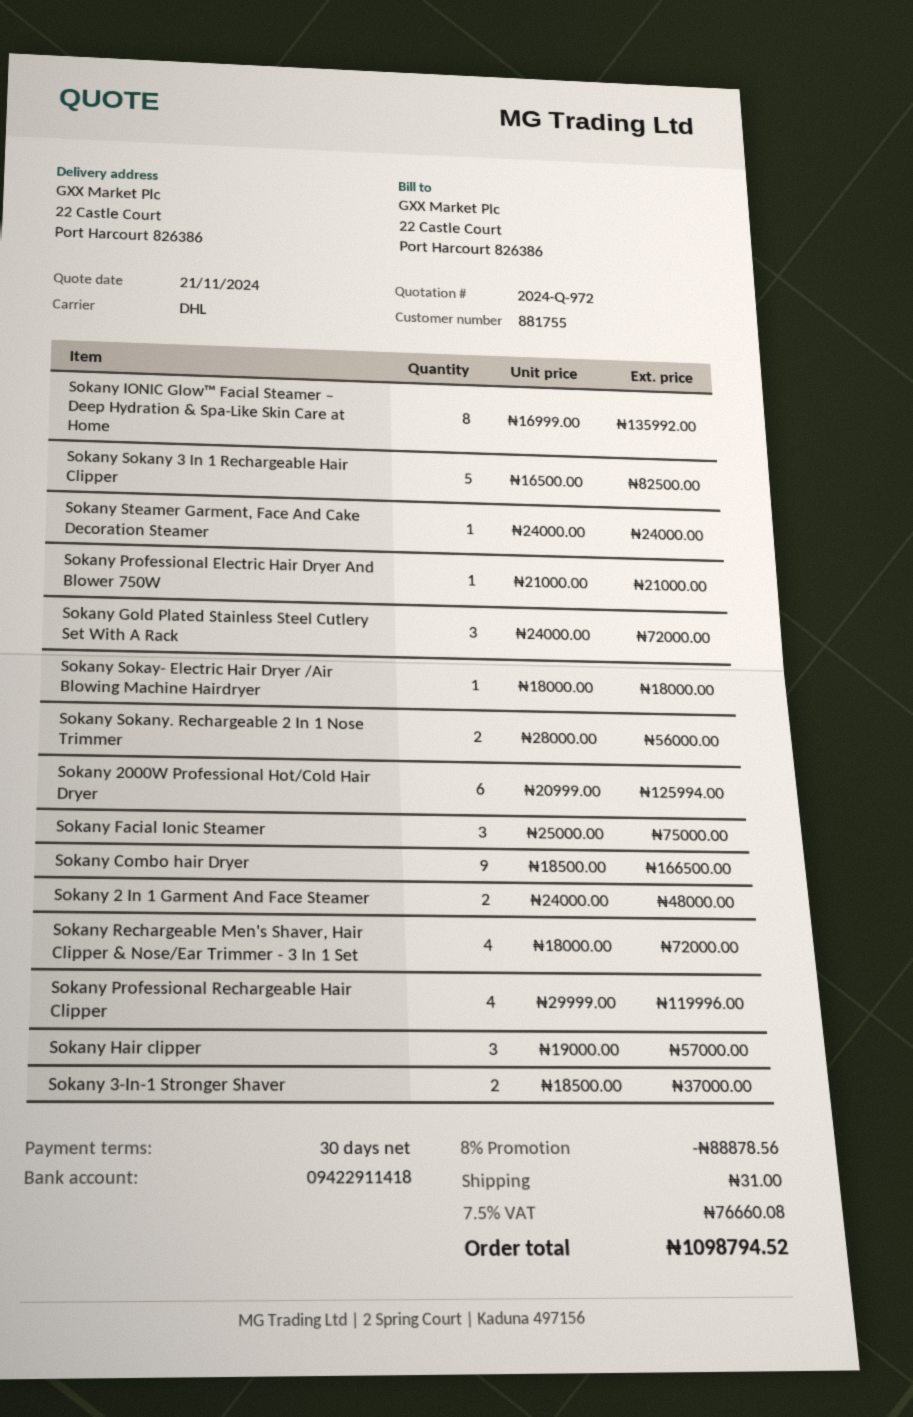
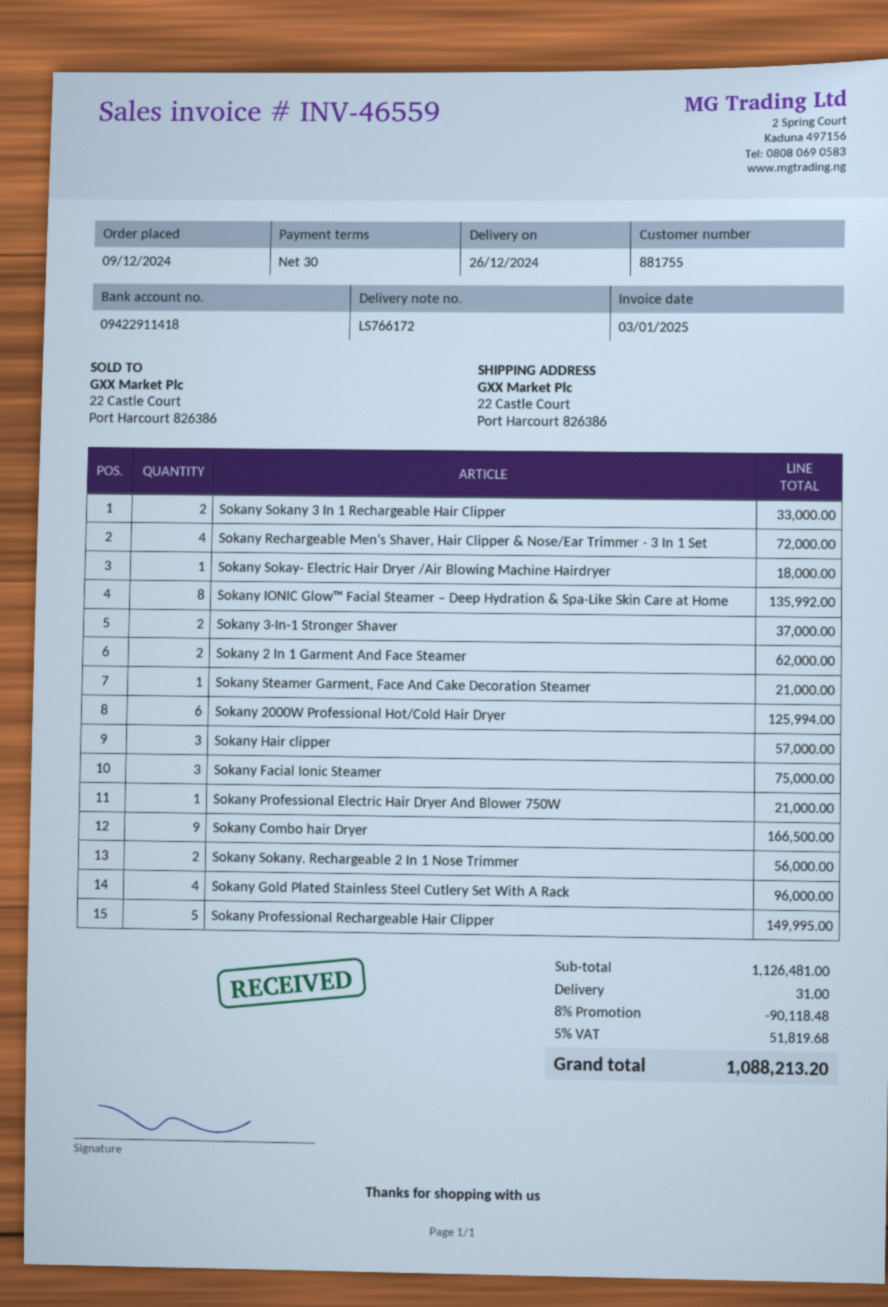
Sokany Sokany 3 In 1 Rechargeable Hair Clipper: 5 for 82500.00 -> 2 for 33000.00
Sokany Steamer Garment, Face And Cake Decoration Steamer: 1 for 24000.00 -> 1 for 21000.00
Sokany Gold Plated Stainless Steel Cutlery Set With A Rack: 3 for 72000.00 -> 4 for 96000.00
Sokany 2 In 1 Garment And Face Steamer: 2 for 48000.00 -> 2 for 62000.00
Sokany Professional Rechargeable Hair Clipper: 4 for 119996.00 -> 5 for 149995.00
discount: 8% = 88878.56 -> 8% = 90118.48
tax: 7.5% = 76660.08 -> 5% = 51819.68
total: 1098794.52 -> 1088213.20

